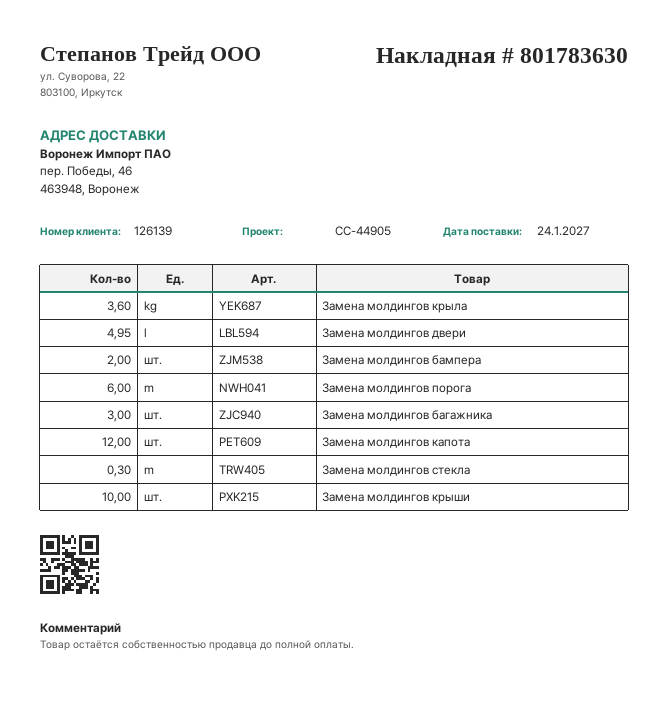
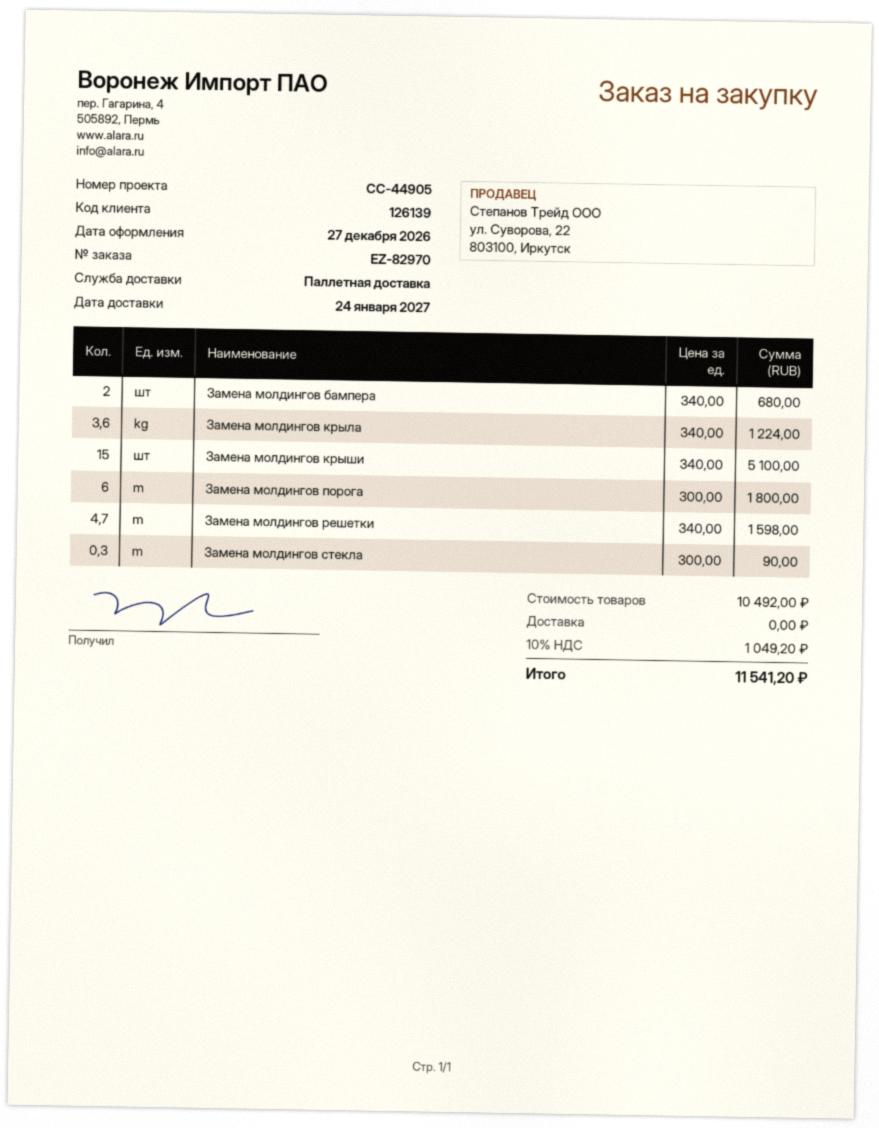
Замена молдингов двери: 4.95 -> none
Замена молдингов багажника: 3 -> none
Замена молдингов капота: 12 -> none
Замена молдингов крыши: 10 -> 15
Замена молдингов решетки: none -> 4.7

